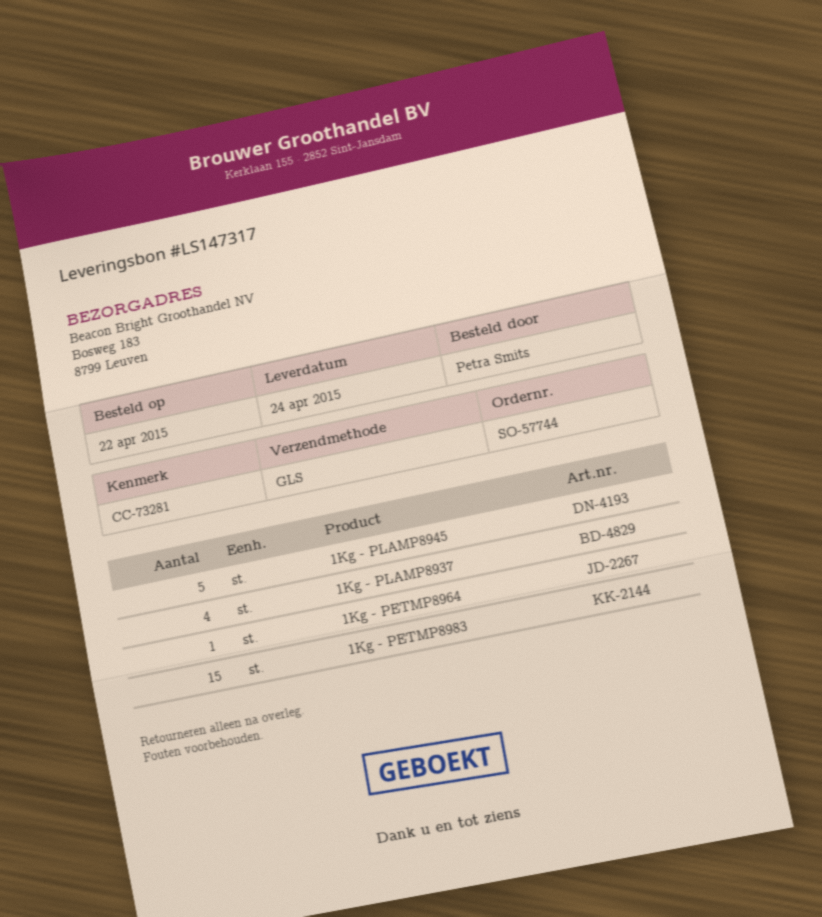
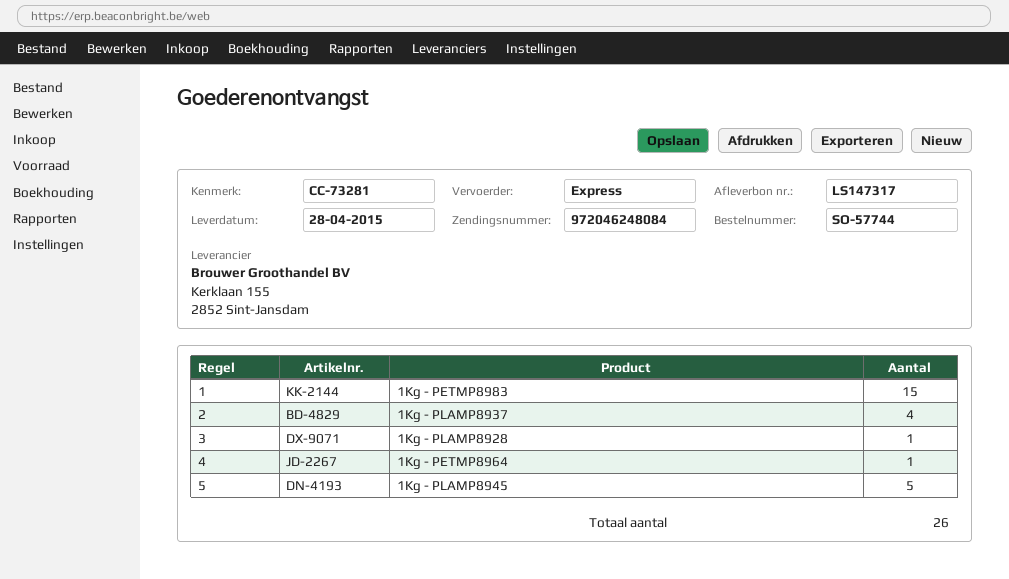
delivery date: 2015-04-24 -> 2015-04-28
shipping method: GLS -> express
1Kg - PLAMP8928: none -> 1

